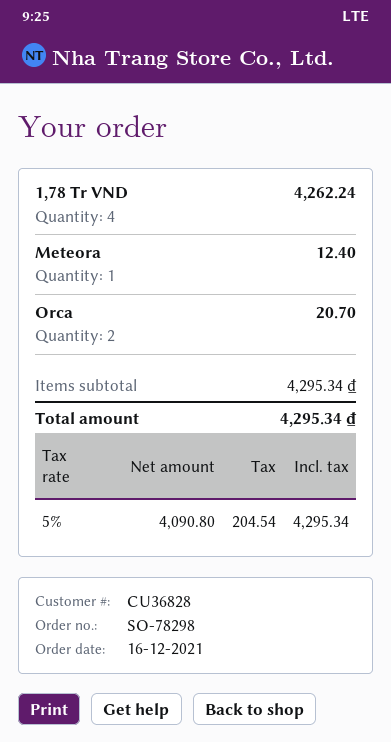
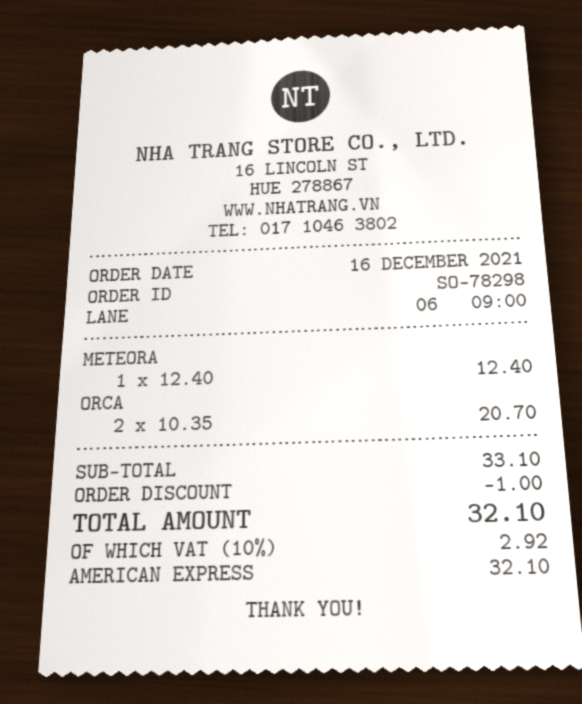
1,78 Tr VND: 4 for 4262.24 -> none
subtotal: 4295.34 -> 33.10
discount: none -> 1.00
tax: 5% = 204.54 -> 10% = 2.92
total: 4295.34 -> 32.10

